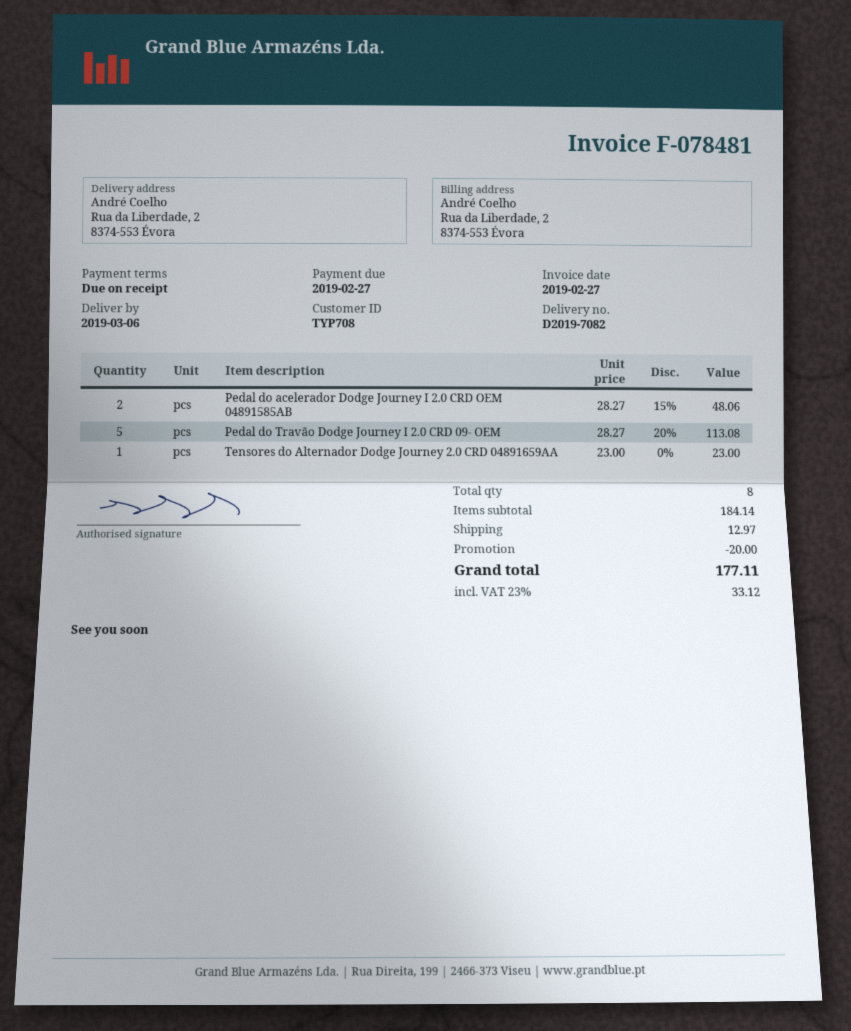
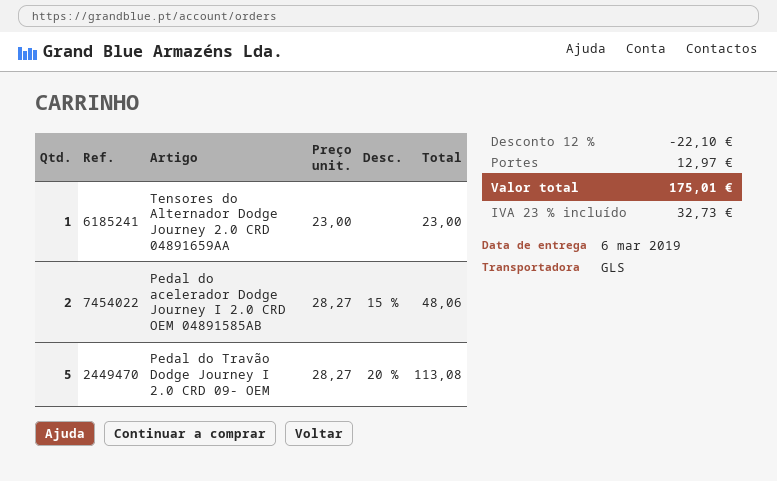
discount: 20.00 -> 22.10
tax: 23% = 33.12 -> 23% = 32.73
total: 177.11 -> 175.01

